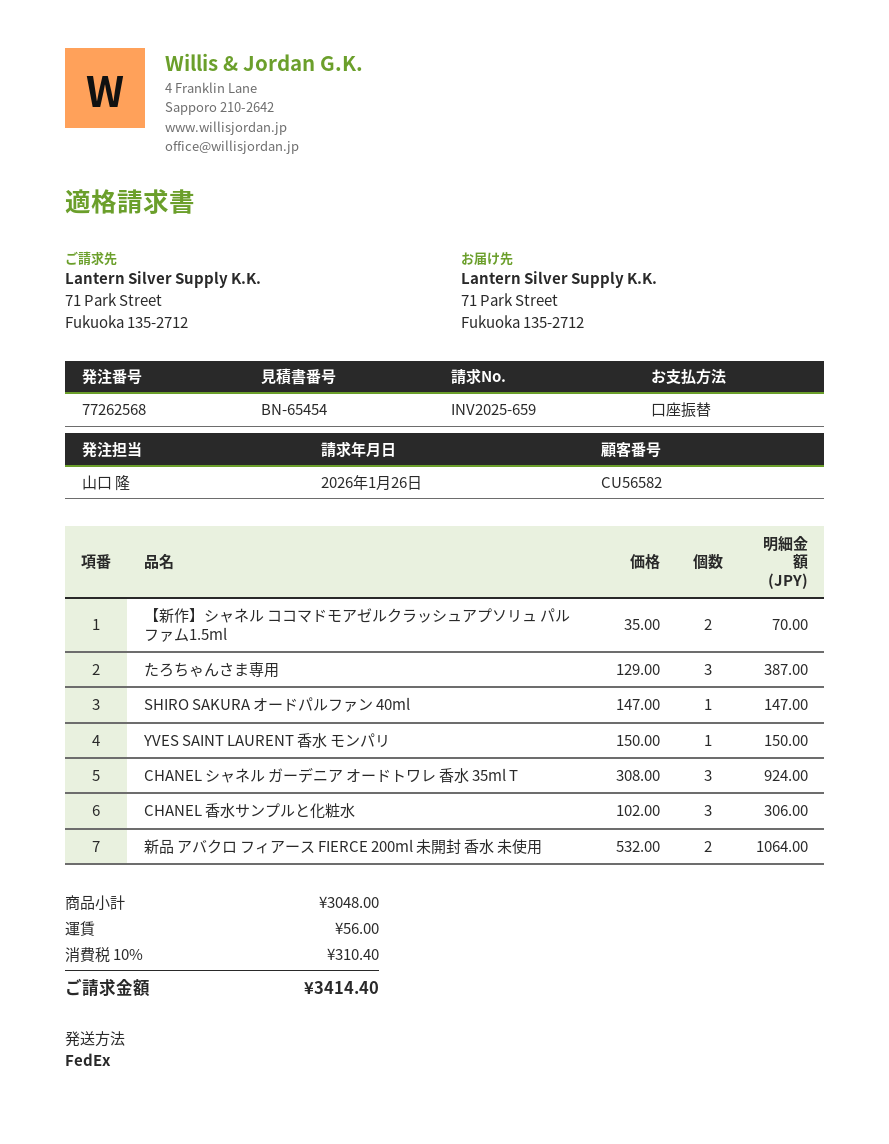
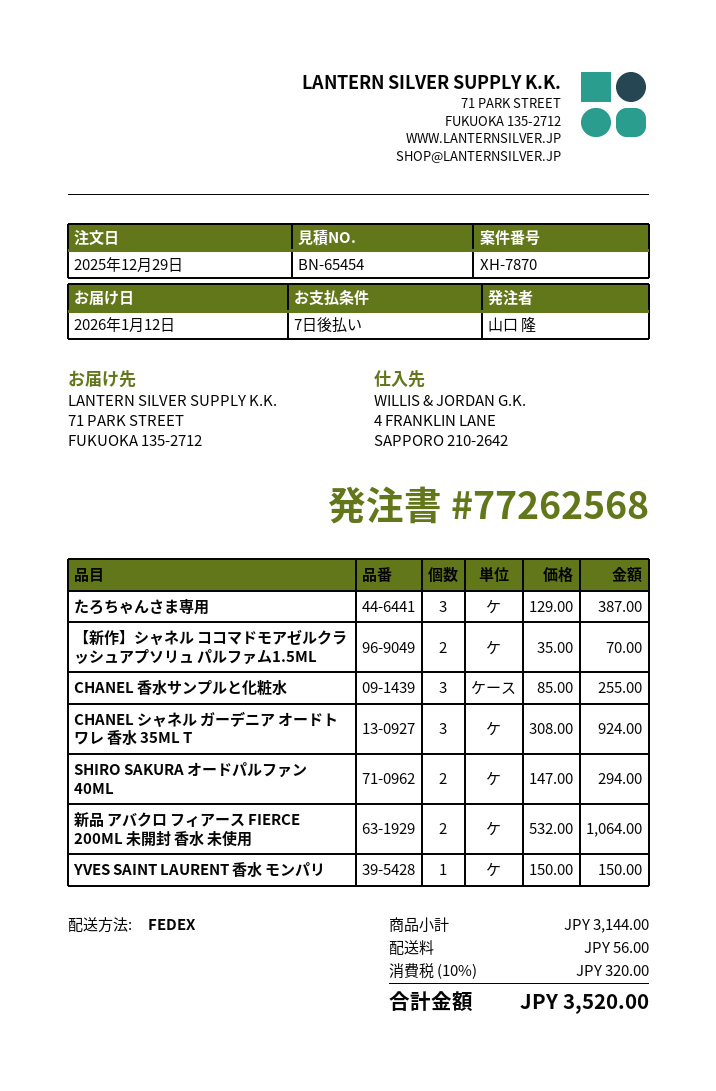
SHIRO SAKURA オードパルファン 40ml: 1 x 147.00 = 147.00 -> 2 x 147.00 = 294.00
CHANEL 香水サンプルと化粧水: 3 x 102.00 = 306.00 -> 3 x 85.00 = 255.00
subtotal: 3048.00 -> 3144.00
tax: 10% = 310.40 -> 10% = 320.00
total: 3414.40 -> 3520.00

